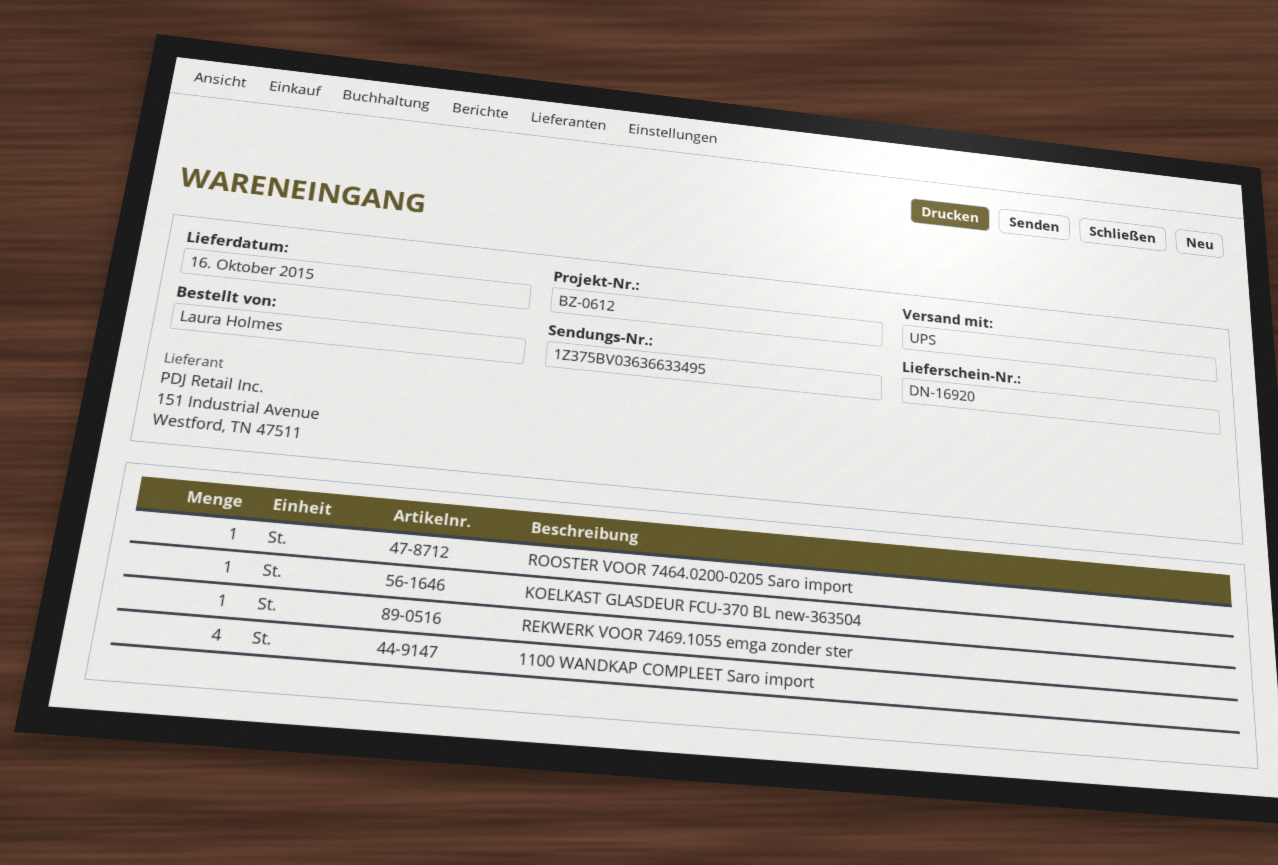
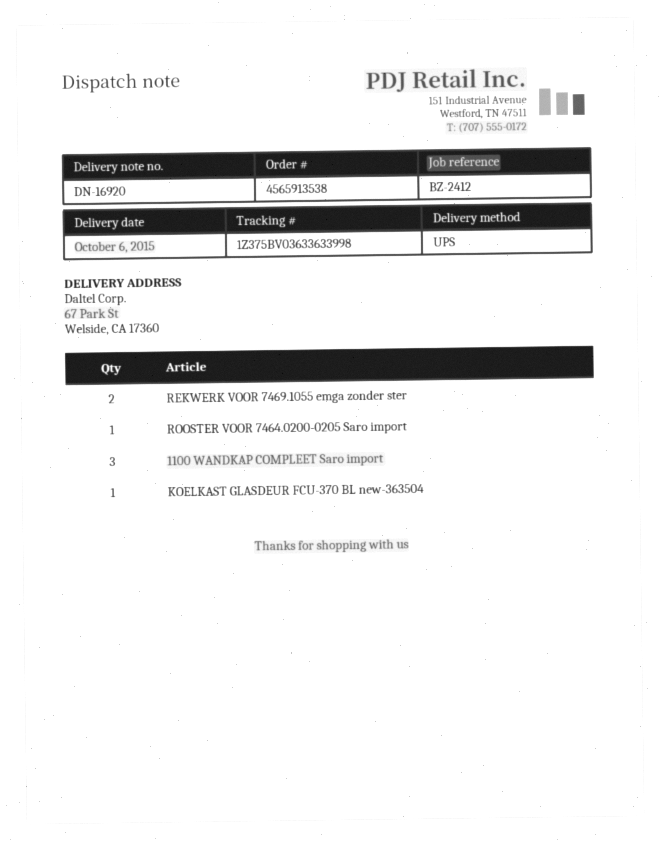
delivery date: 2015-10-16 -> 2015-10-06
reference: BZ-0612 -> BZ-2412
tracking number: 1Z375BV03636633495 -> 1Z375BV03633633998
REKWERK VOOR 7469.1055 emga zonder ster: 1 -> 2
1100 WANDKAP COMPLEET Saro import: 4 -> 3

